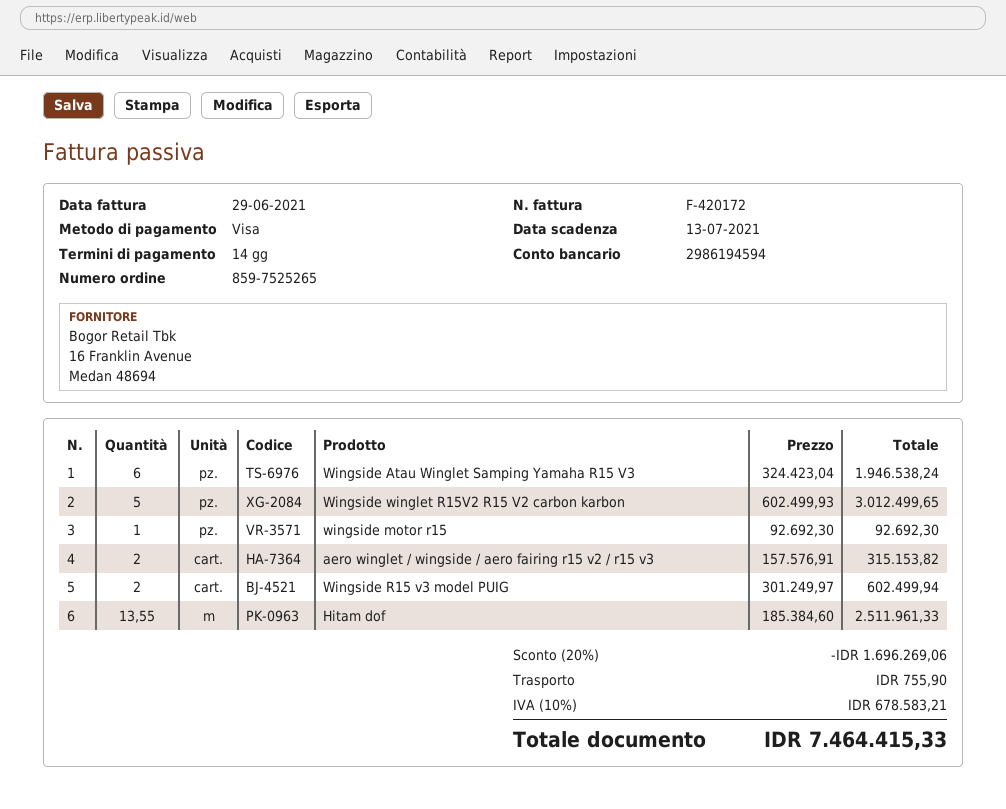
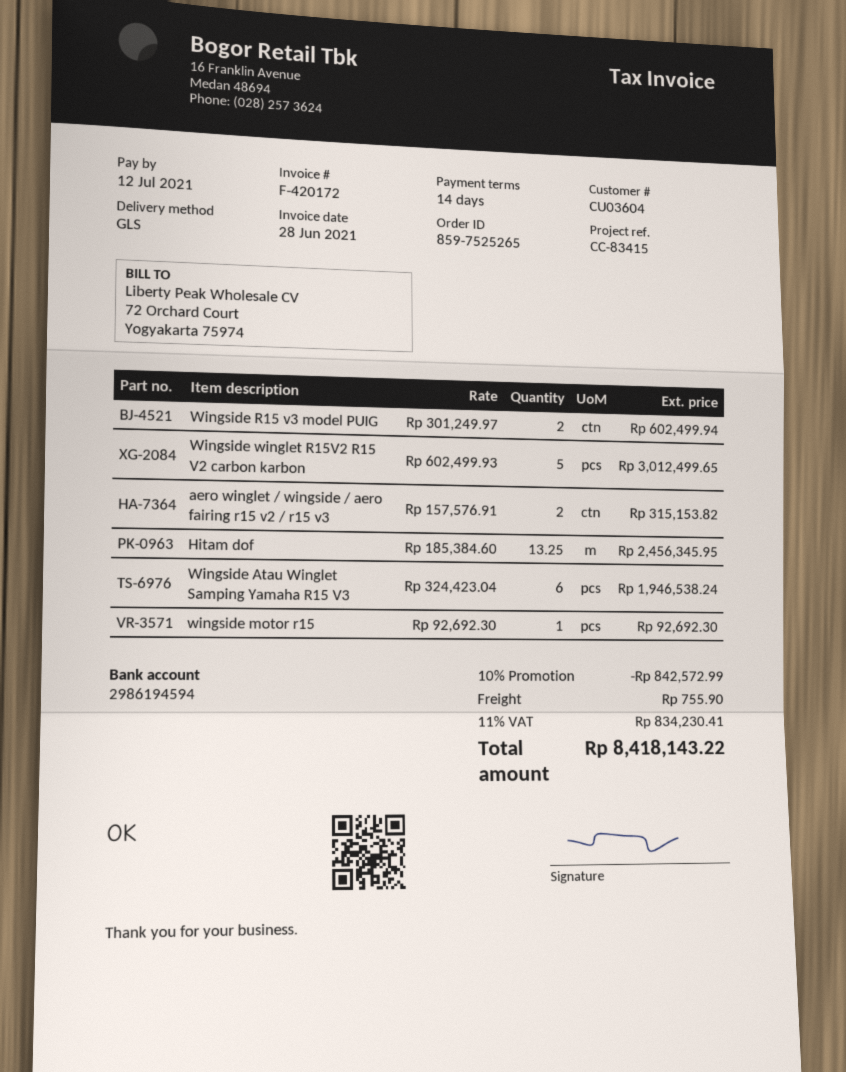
invoice date: 2021-06-29 -> 2021-06-28
due date: 2021-07-13 -> 2021-07-12
Hitam dof: 13.55 x 185384.60 = 2511961.33 -> 13.25 x 185384.60 = 2456345.95
discount: 20% = 1696269.06 -> 10% = 842572.99
tax: 10% = 678583.21 -> 11% = 834230.41
total: 7464415.33 -> 8418143.22

